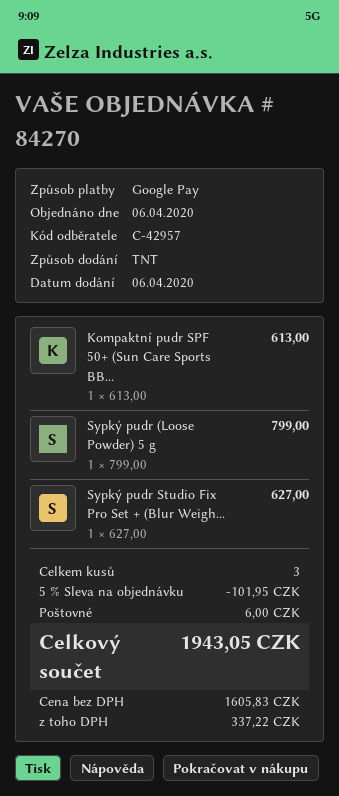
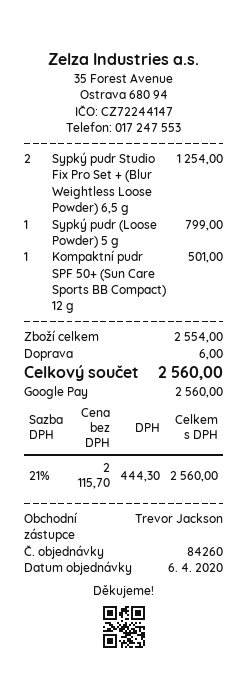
order number: 84270 -> 84260
Kompaktní pudr SPF 50+ (Sun Care Sports BB...: 1 for 613.00 -> 1 for 501.00
Sypký pudr Studio Fix Pro Set + (Blur Weigh...: 1 for 627.00 -> 2 for 1254.00
discount: 5% = 101.95 -> none
net: 1605.83 -> 2115.70
tax: 337.22 -> 444.30
total: 1943.05 -> 2560.00

